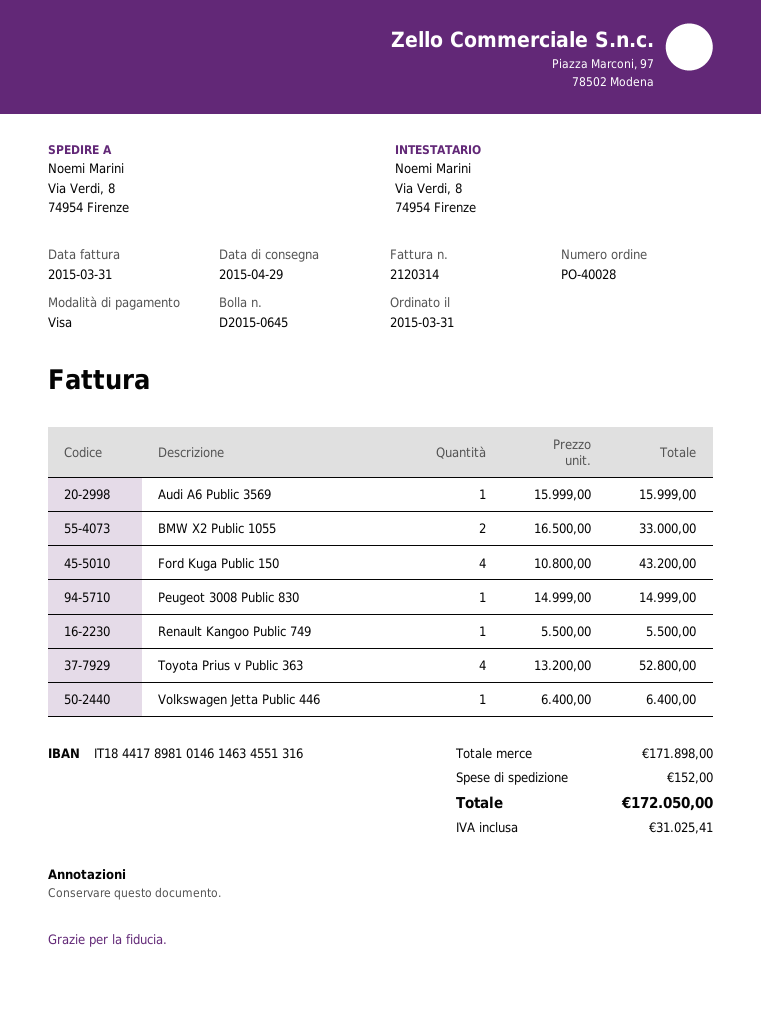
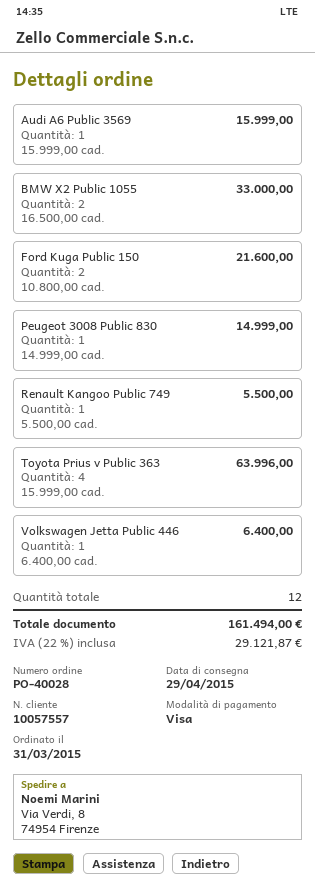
Ford Kuga Public 150: 4 x 10800.00 = 43200.00 -> 2 x 10800.00 = 21600.00
Toyota Prius v Public 363: 4 x 13200.00 = 52800.00 -> 4 x 15999.00 = 63996.00
shipping: 152.00 -> none
tax: 31025.41 -> 29121.87
total: 172050.00 -> 161494.00

